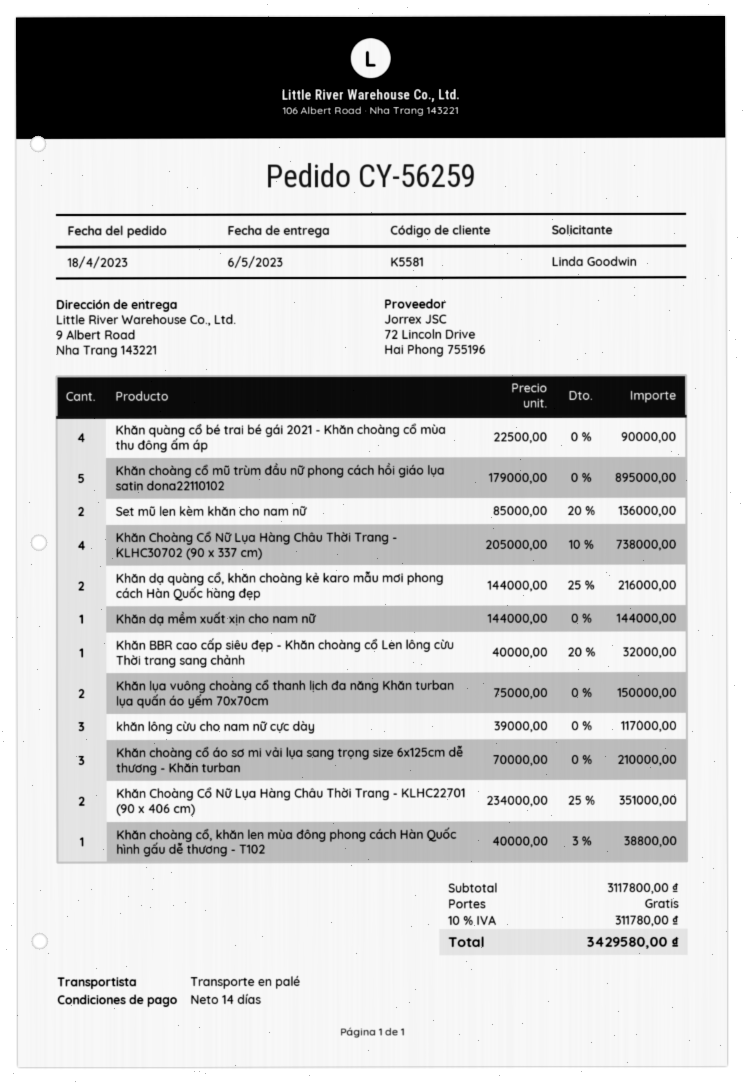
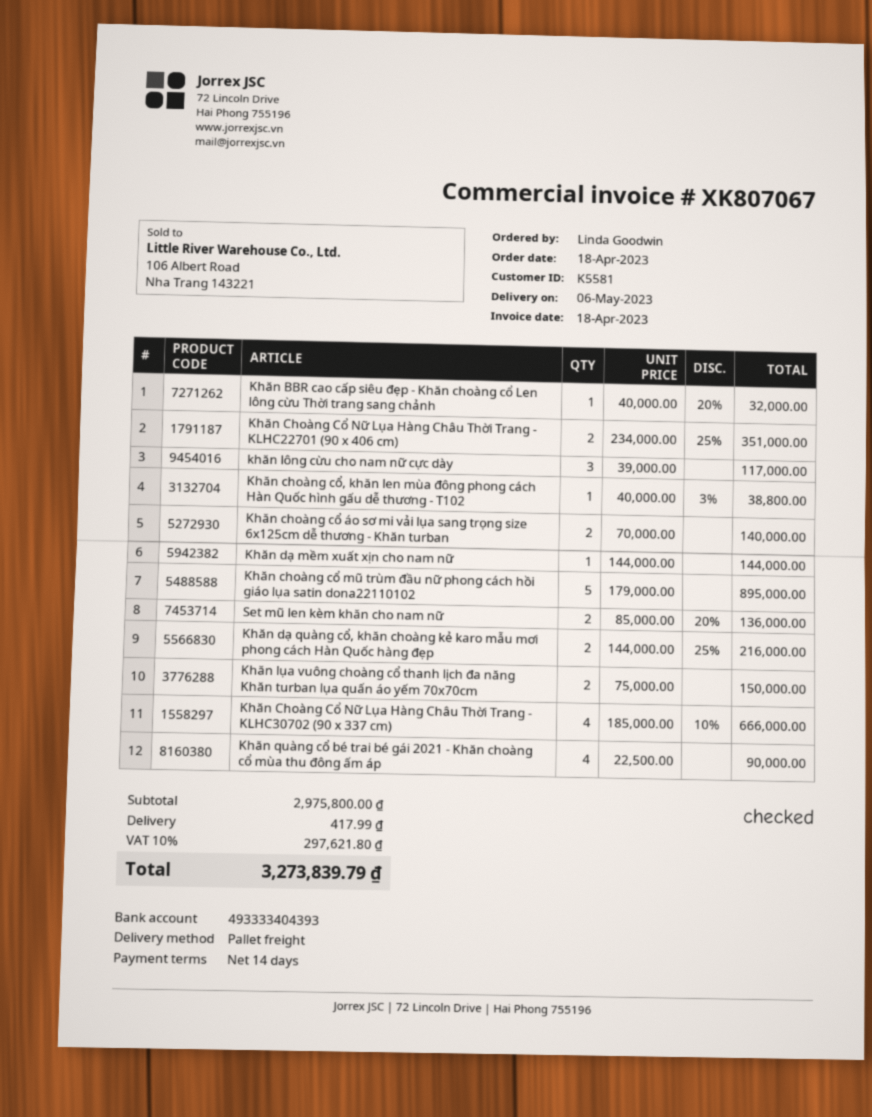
Khăn Choàng Cổ Nữ Lụa Hàng Châu Thời Trang - KLHC30702 (90 x 337 cm): 4 x 205000.00 - 10% = 738000.00 -> 4 x 185000.00 - 10% = 666000.00
Khăn choàng cổ áo sơ mi vải lụa sang trọng size 6x125cm dễ thương - Khăn turban: 3 x 70000.00 = 210000.00 -> 2 x 70000.00 = 140000.00
subtotal: 3117800.00 -> 2975800.00
shipping: 0.00 -> 417.99
tax: 10% = 311780.00 -> 10% = 297621.80
total: 3429580.00 -> 3273839.79

